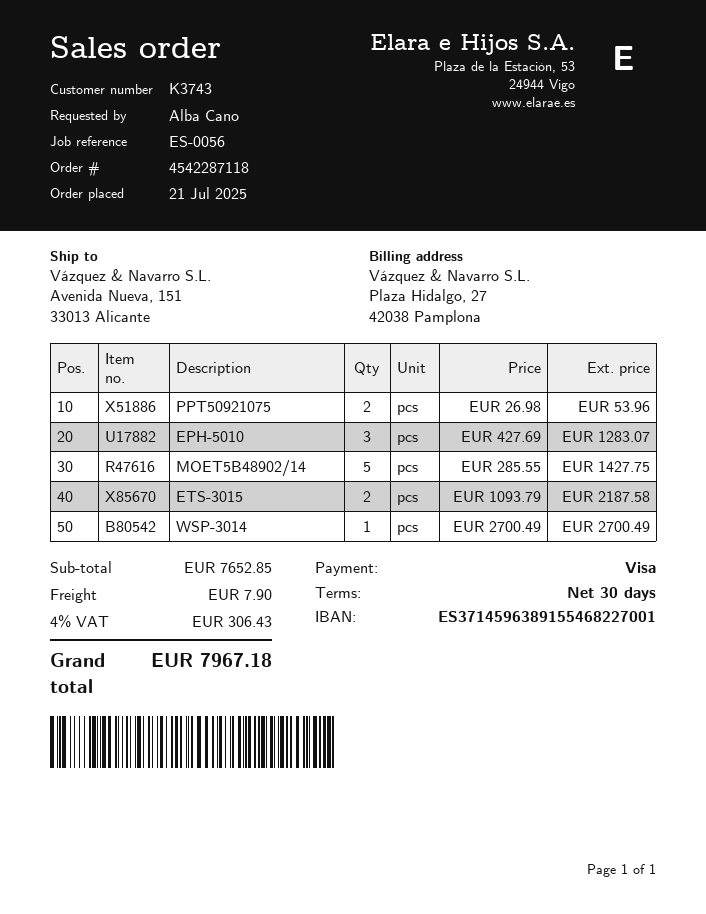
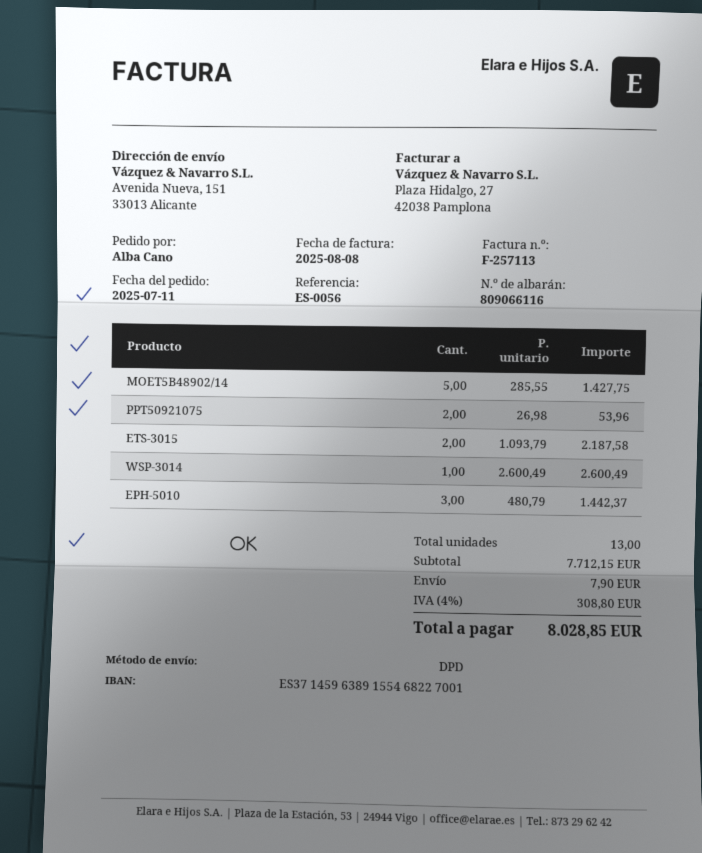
order date: 2025-07-21 -> 2025-07-11
EPH-5010: 3 x 427.69 = 1283.07 -> 3 x 480.79 = 1442.37
WSP-3014: 1 x 2700.49 = 2700.49 -> 1 x 2600.49 = 2600.49
subtotal: 7652.85 -> 7712.15
tax: 4% = 306.43 -> 4% = 308.80
total: 7967.18 -> 8028.85

